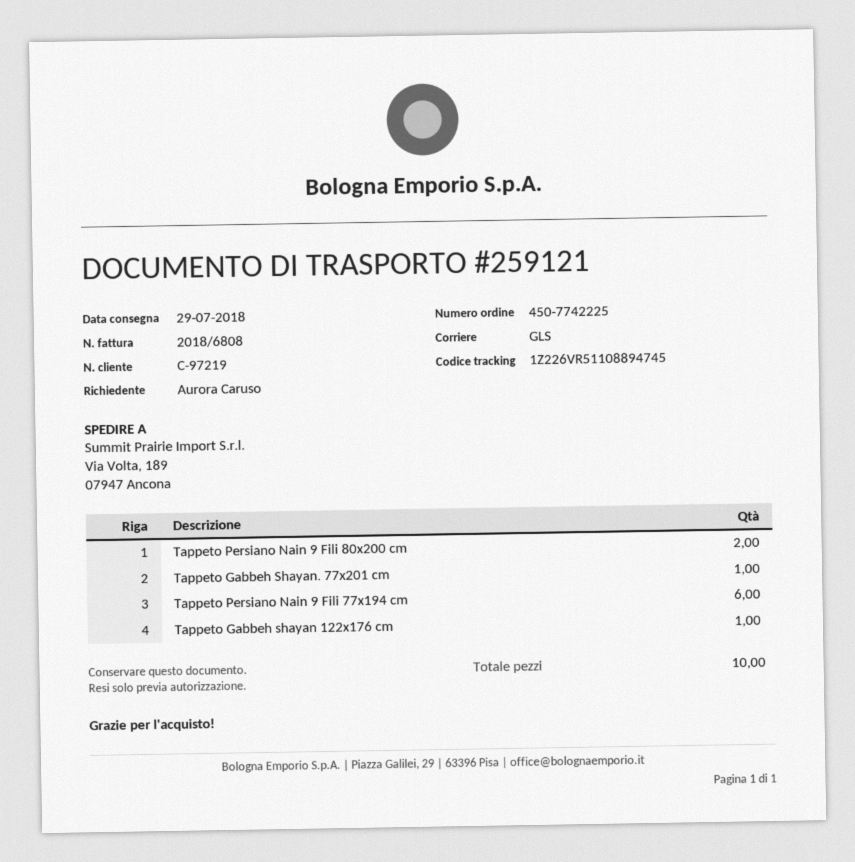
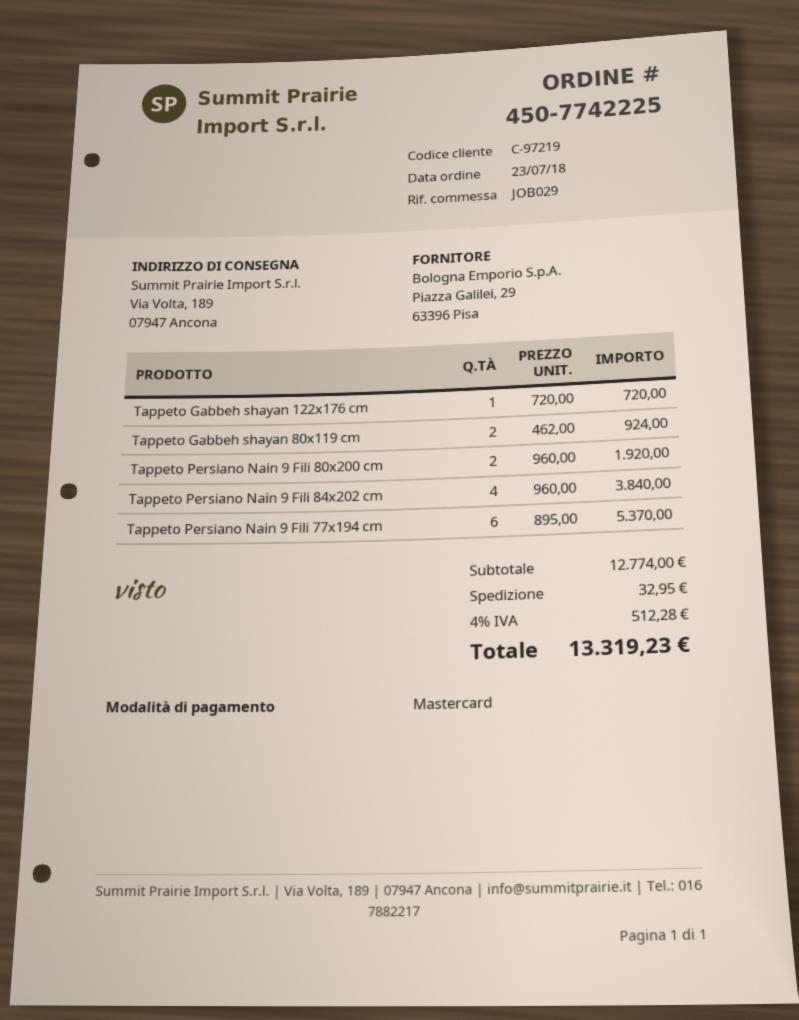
Tappeto Gabbeh Shayan. 77x201 cm: 1 -> none
Tappeto Gabbeh shayan 80x119 cm: none -> 2
Tappeto Persiano Nain 9 Fili 84x202 cm: none -> 4

